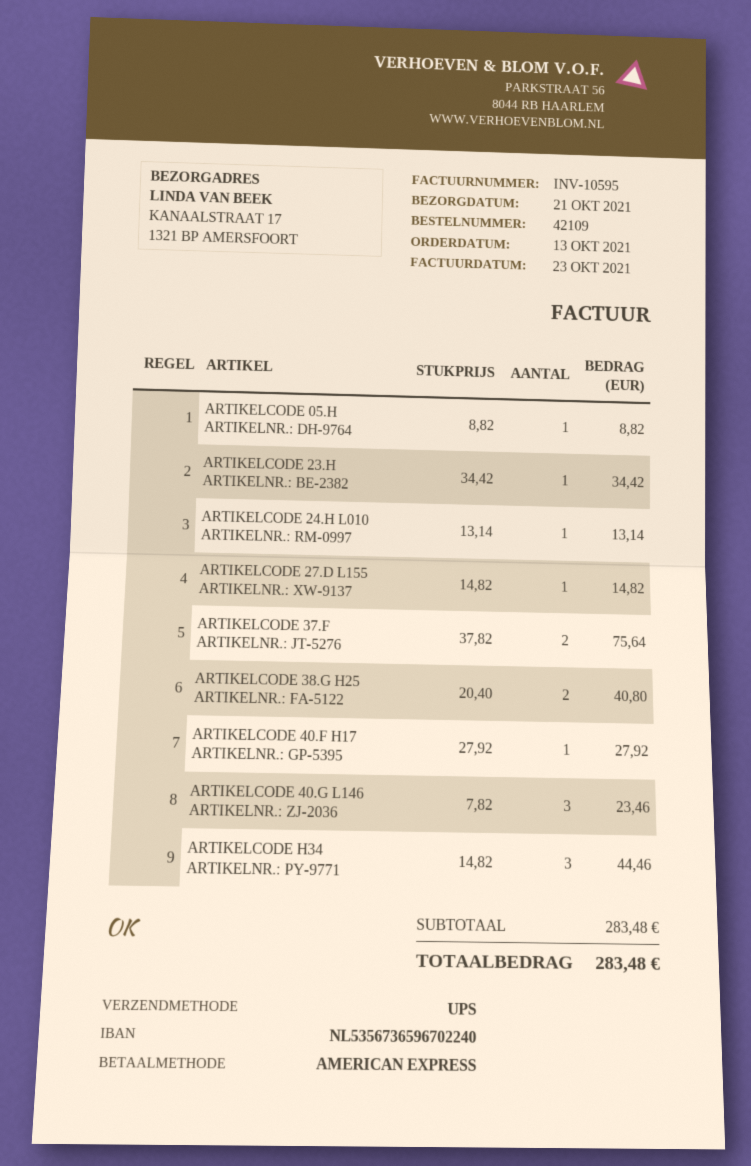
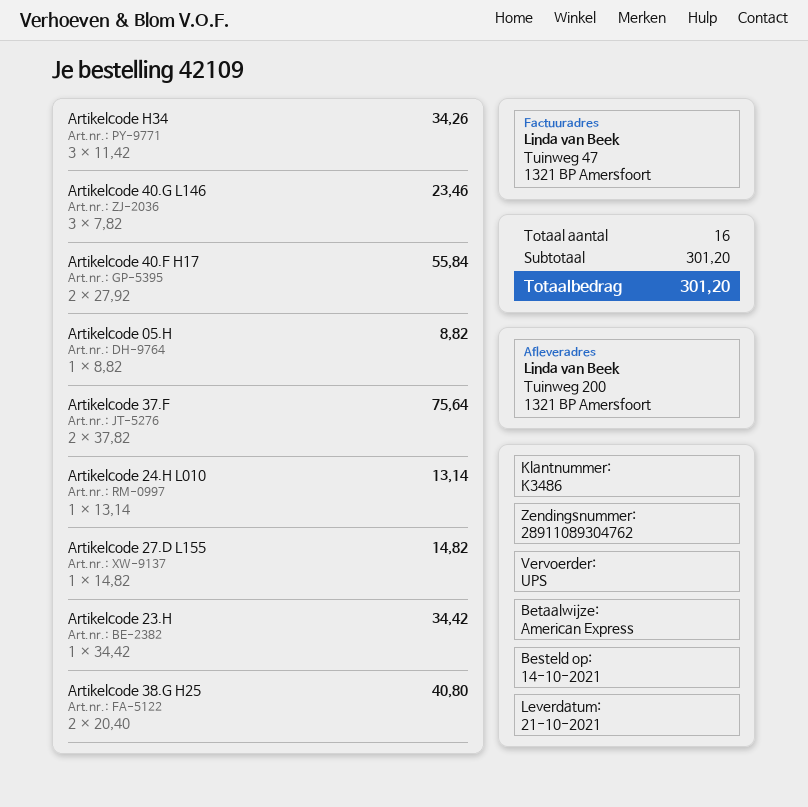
order date: 2021-10-13 -> 2021-10-14
ship to: KANAALSTRAAT 17, 1321 BP AMERSFOORT -> Tuinweg 200, 1321 BP Amersfoort
ARTIKELCODE 40.F H17: 1 x 27.92 = 27.92 -> 2 x 27.92 = 55.84
ARTIKELCODE H34: 3 x 14.82 = 44.46 -> 3 x 11.42 = 34.26
subtotal: 283.48 -> 301.20
total: 283.48 -> 301.20

